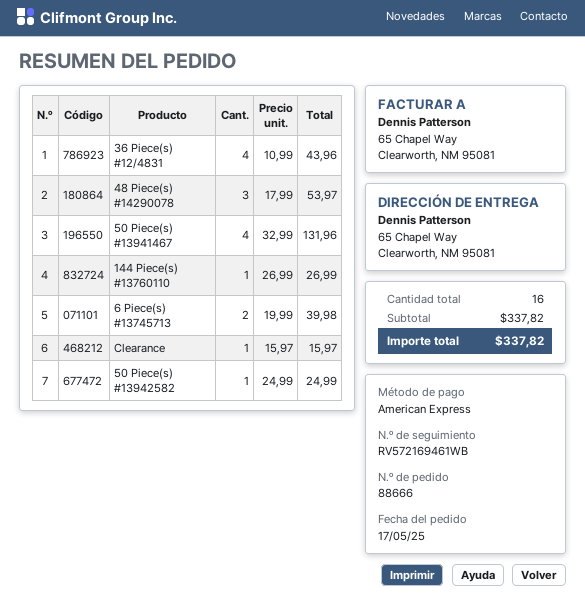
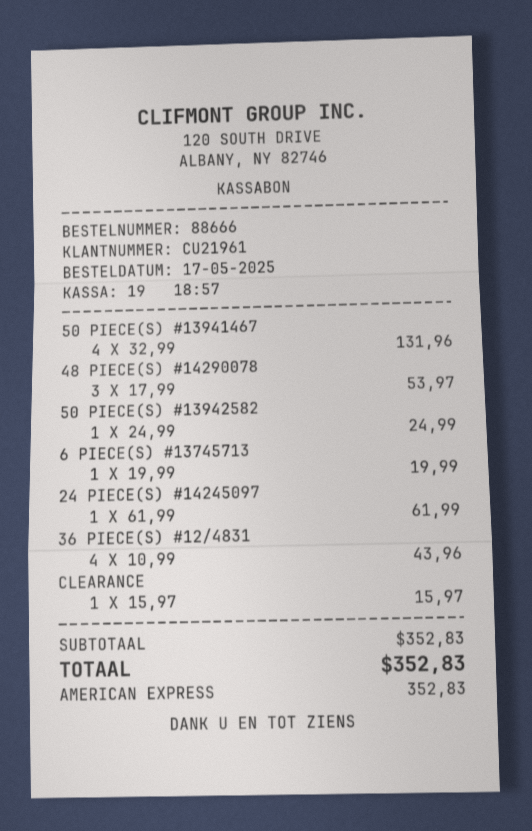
144 Piece(s) #13760110: 1 x 26.99 = 26.99 -> none
6 Piece(s) #13745713: 2 x 19.99 = 39.98 -> 1 x 19.99 = 19.99
24 PIECE(S) #14245097: none -> 1 x 61.99 = 61.99
subtotal: 337.82 -> 352.83
total: 337.82 -> 352.83

